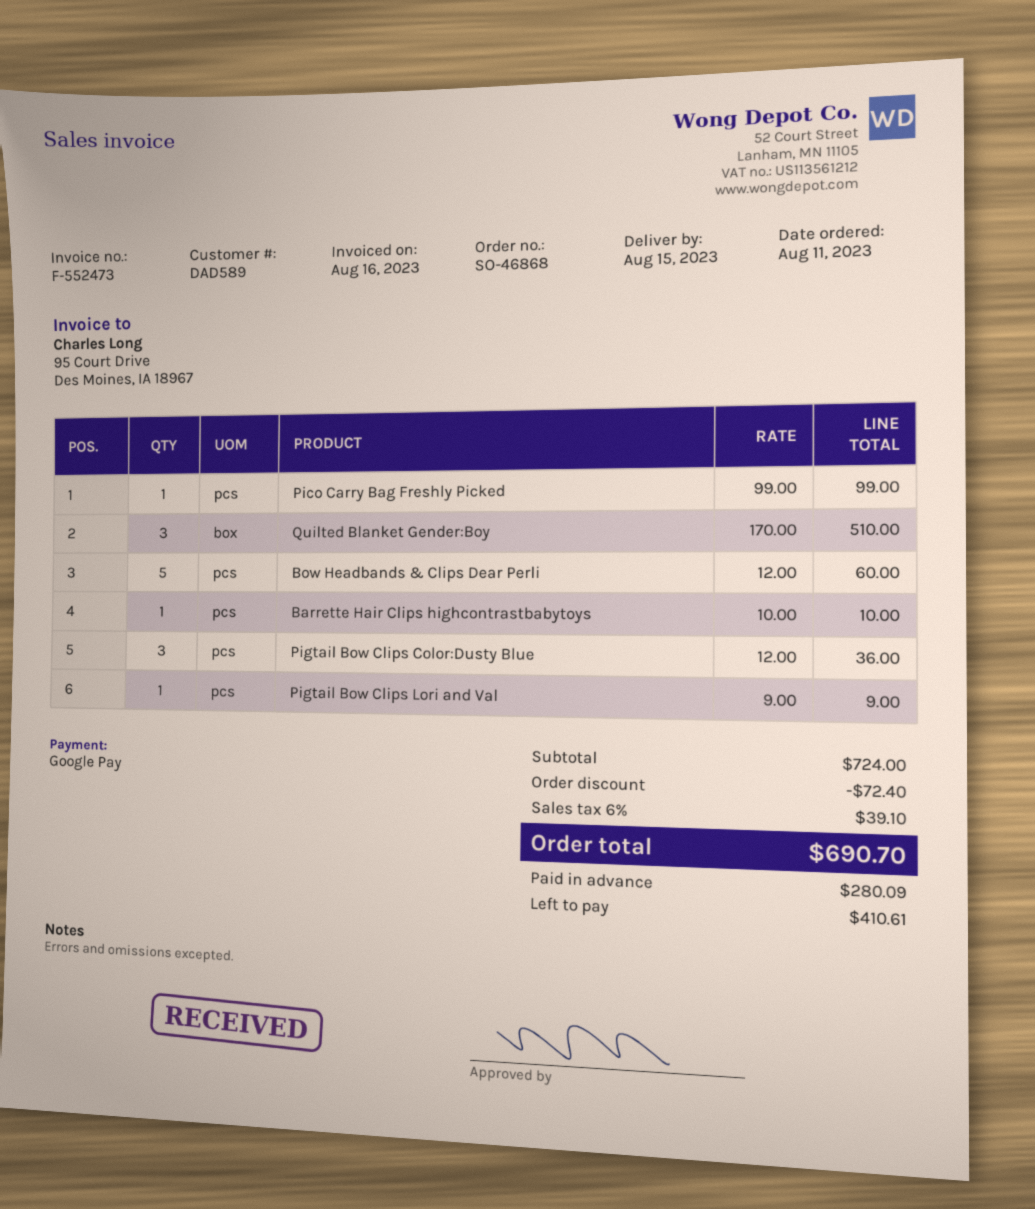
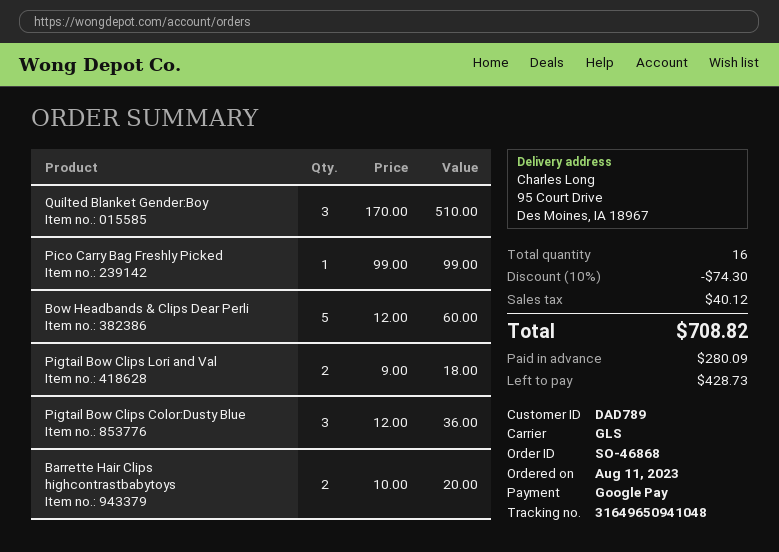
customer number: DAD589 -> DAD789
Barrette Hair Clips highcontrastbabytoys: 1 x 10.00 = 10.00 -> 2 x 10.00 = 20.00
Pigtail Bow Clips Lori and Val: 1 x 9.00 = 9.00 -> 2 x 9.00 = 18.00
discount: 72.40 -> 74.30
tax: 39.10 -> 40.12
total: 690.70 -> 708.82
balance: 410.61 -> 428.73

